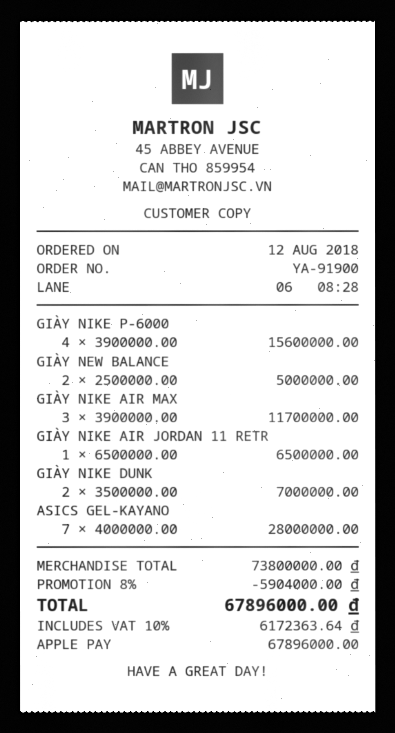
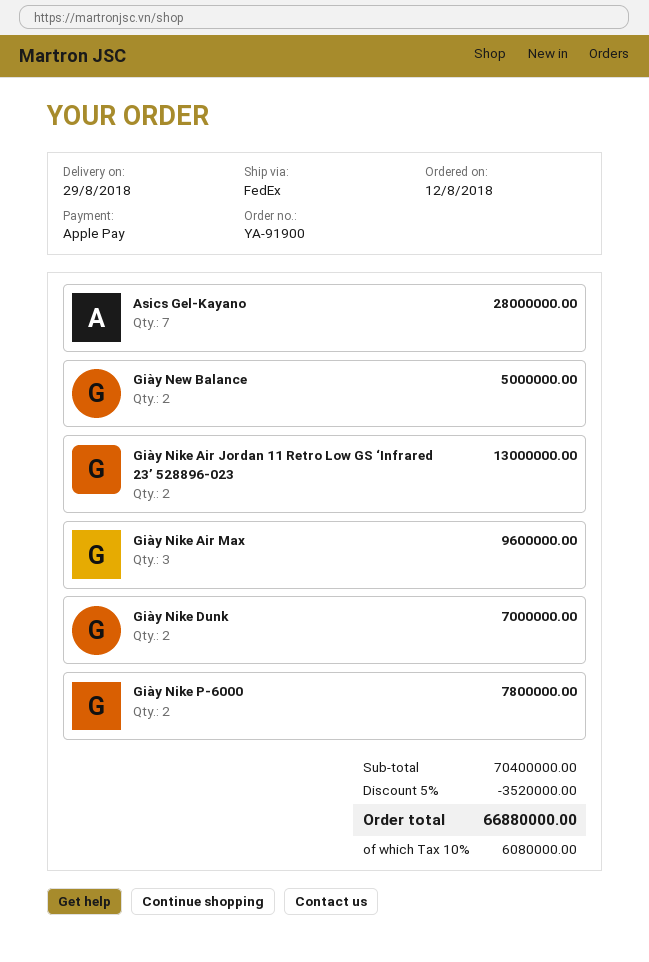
GIÀY NIKE P-6000: 4 for 15600000.00 -> 2 for 7800000.00
GIÀY NIKE AIR MAX: 3 for 11700000.00 -> 3 for 9600000.00
GIÀY NIKE AIR JORDAN 11 RETR: 1 for 6500000.00 -> 2 for 13000000.00
subtotal: 73800000.00 -> 70400000.00
discount: 8% = 5904000.00 -> 5% = 3520000.00
tax: 10% = 6172363.64 -> 10% = 6080000.00
total: 67896000.00 -> 66880000.00

